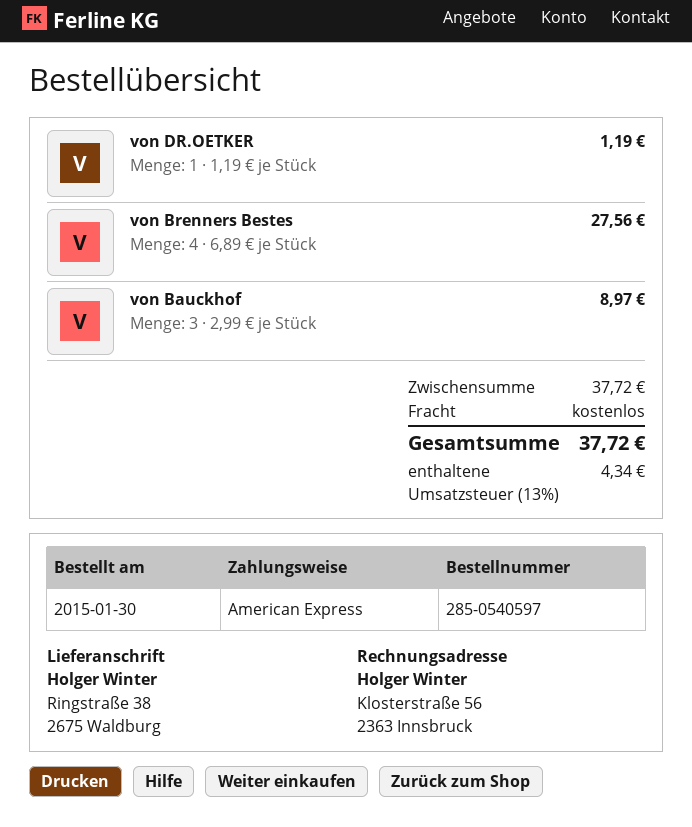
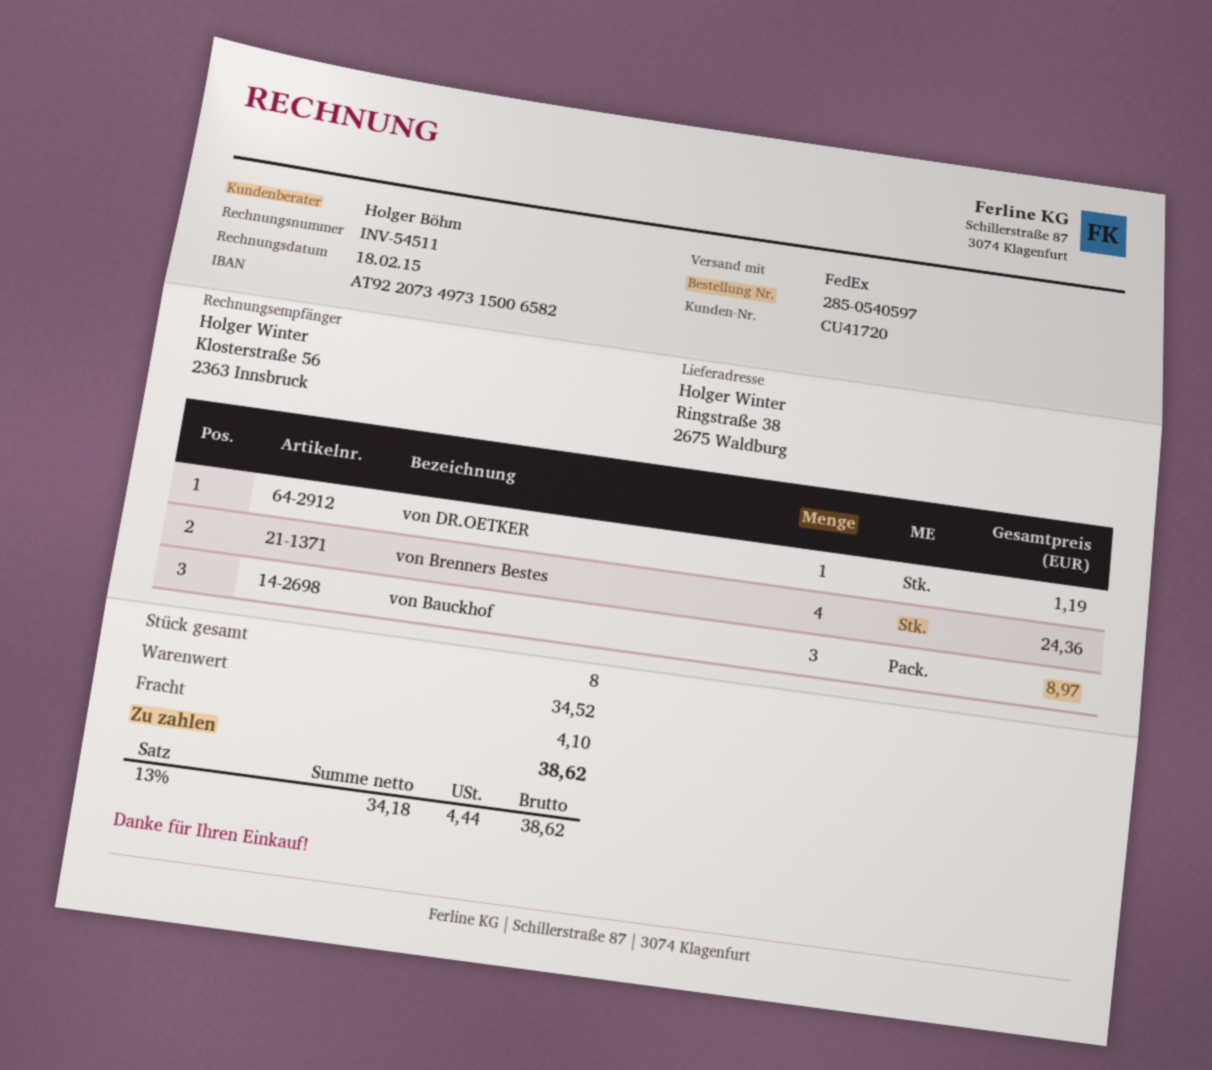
von Brenners Bestes: 4 for 27.56 -> 4 for 24.36
subtotal: 37.72 -> 34.52
shipping: 0.00 -> 4.10
tax: 13% = 4.34 -> 13% = 4.44
total: 37.72 -> 38.62

